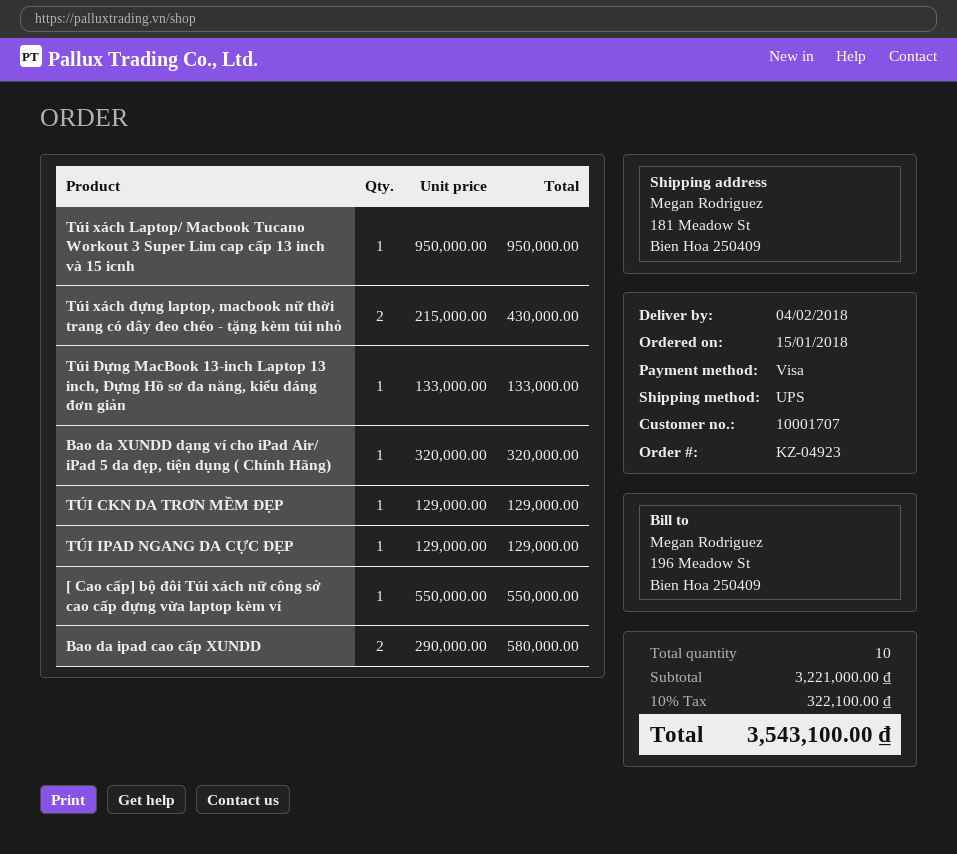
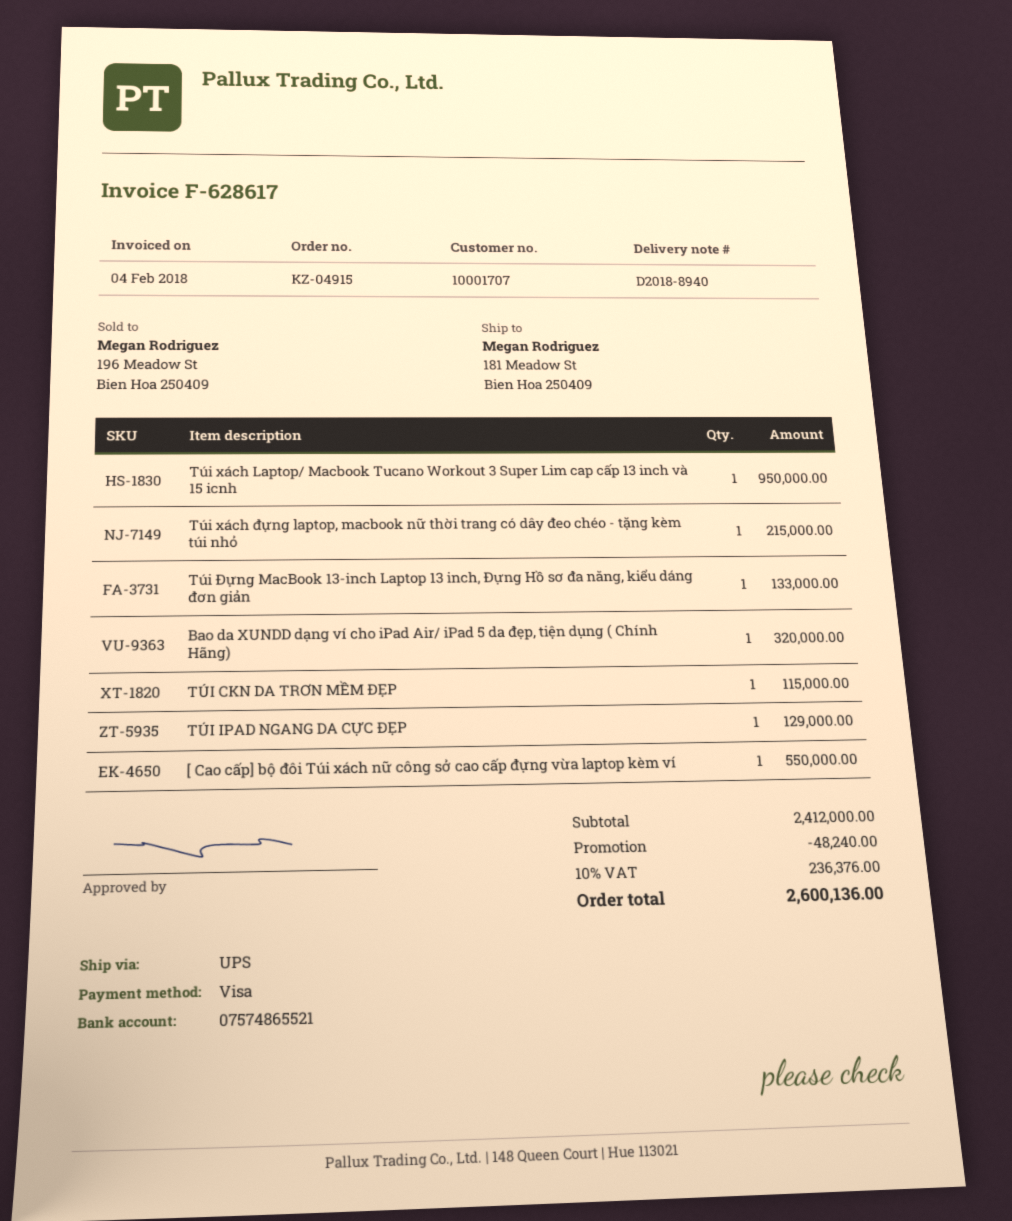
order number: KZ-04923 -> KZ-04915
Túi xách đựng laptop, macbook nữ thời trang có dây đeo chéo - tặng kèm túi nhỏ: 2 for 430000.00 -> 1 for 215000.00
TÚI CKN DA TRƠN MỀM ĐẸP: 1 for 129000.00 -> 1 for 115000.00
Bao da ipad cao cấp XUNDD: 2 for 580000.00 -> none
subtotal: 3221000.00 -> 2412000.00
discount: none -> 48240.00
tax: 10% = 322100.00 -> 10% = 236376.00
total: 3543100.00 -> 2600136.00

